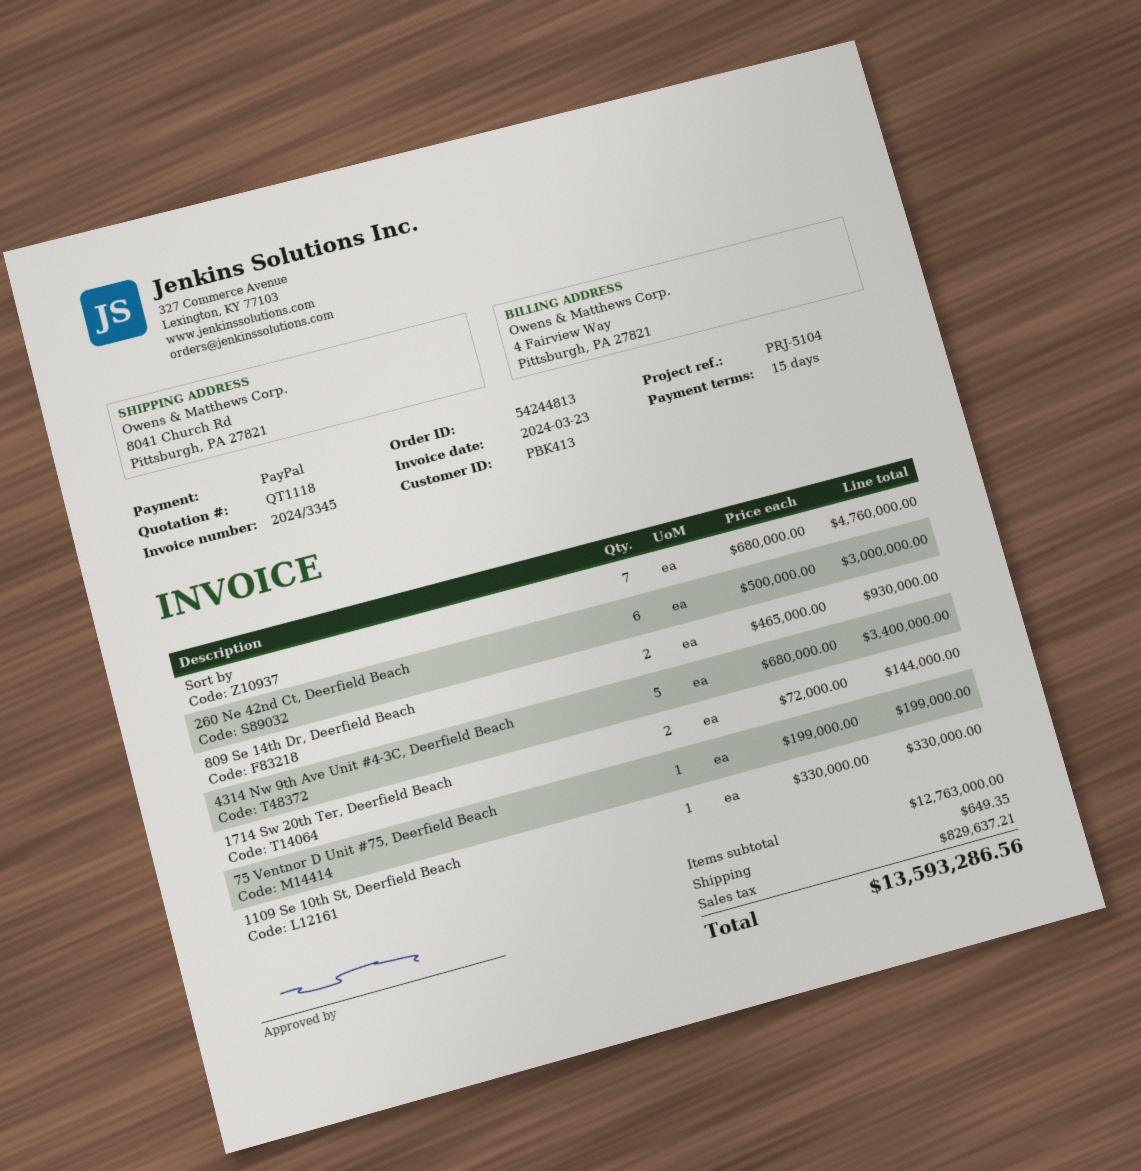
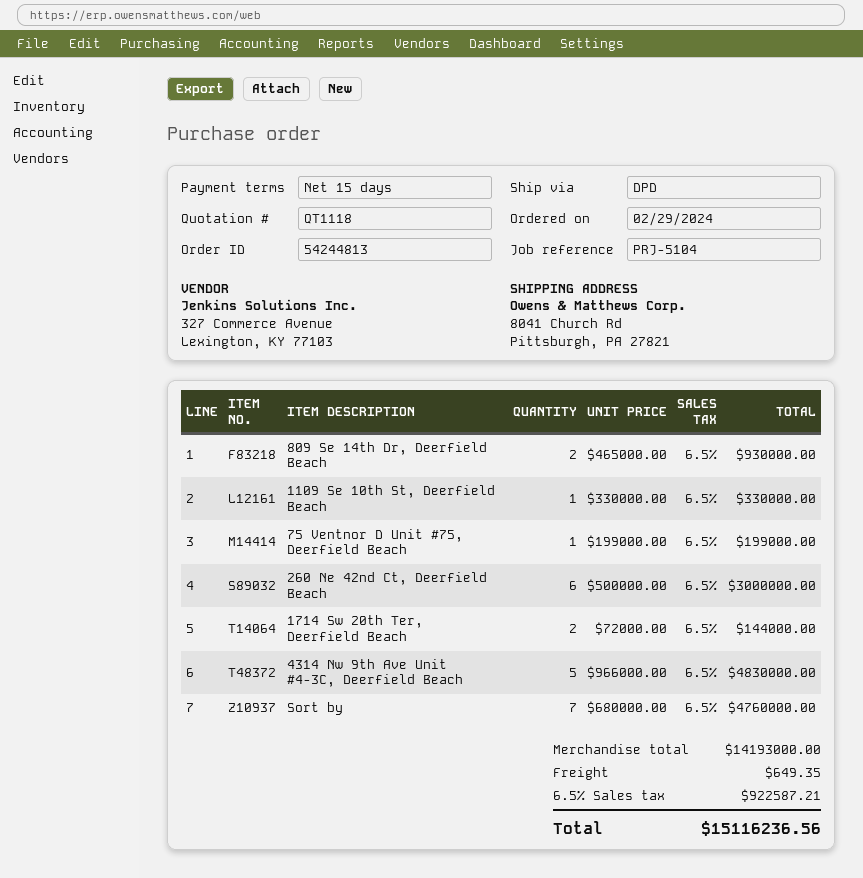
4314 Nw 9th Ave Unit #4-3C, Deerfield Beach: 5 x 680000.00 = 3400000.00 -> 5 x 966000.00 = 4830000.00
subtotal: 12763000.00 -> 14193000.00
tax: 829637.21 -> 922587.21
total: 13593286.56 -> 15116236.56

